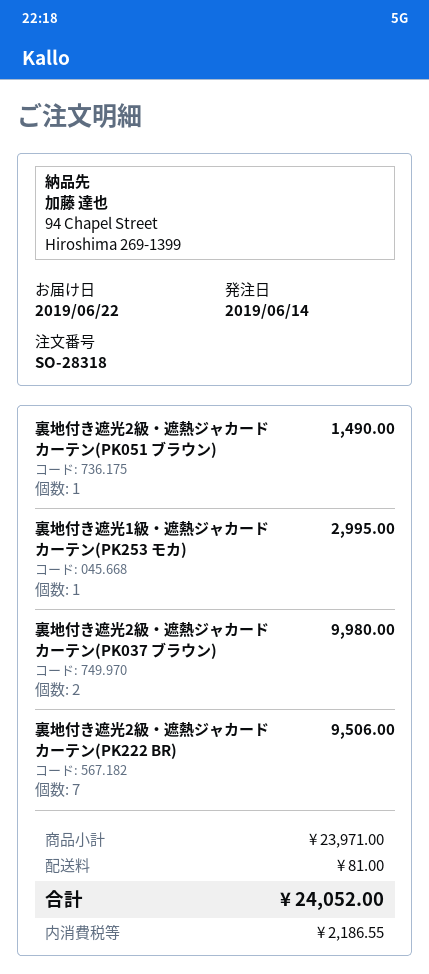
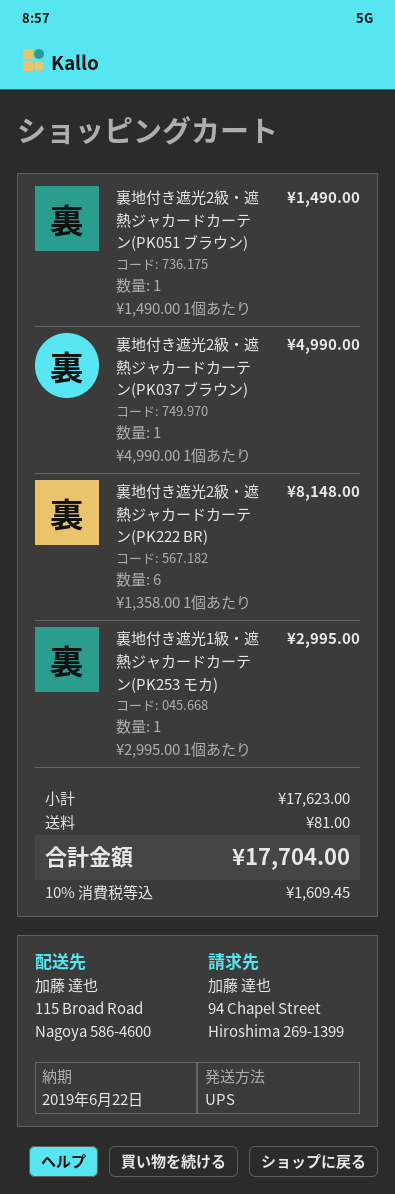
ship to: 94 Chapel Street, Hiroshima 269-1399 -> 115 Broad Road, Nagoya 586-4600
裏地付き遮光2級・遮熱ジャカードカーテン(PK037 ブラウン): 2 for 9980.00 -> 1 for 4990.00
裏地付き遮光2級・遮熱ジャカードカーテン(PK222 BR): 7 for 9506.00 -> 6 for 8148.00
subtotal: 23971.00 -> 17623.00
tax: 2186.55 -> 1609.45
total: 24052.00 -> 17704.00

